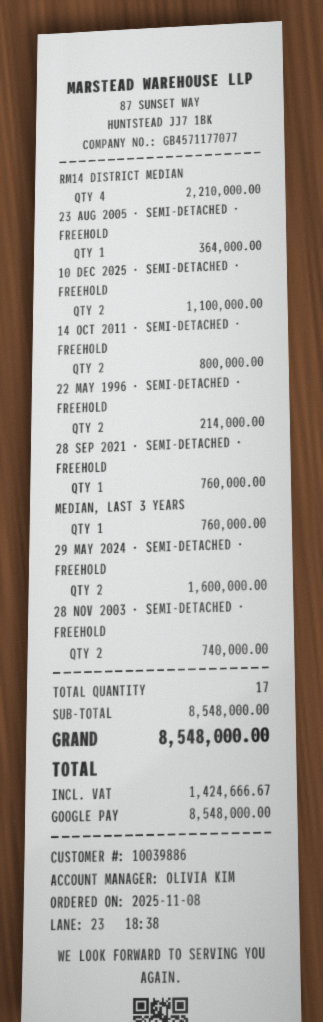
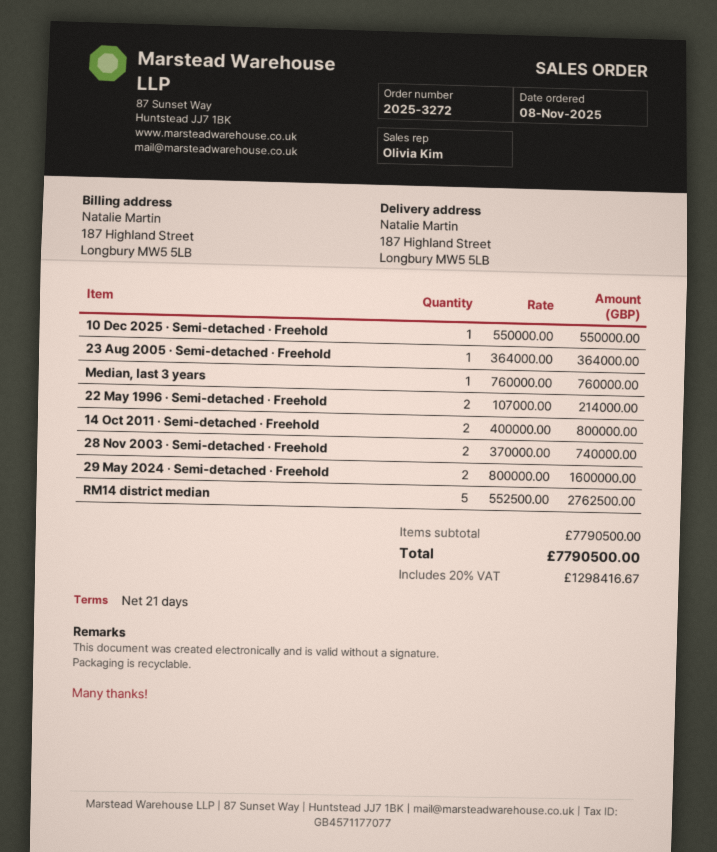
RM14 DISTRICT MEDIAN: 4 for 2210000.00 -> 5 for 2762500.00
10 DEC 2025 · SEMI-DETACHED · FREEHOLD: 2 for 1100000.00 -> 1 for 550000.00
28 SEP 2021 · SEMI-DETACHED · FREEHOLD: 1 for 760000.00 -> none
subtotal: 8548000.00 -> 7790500.00
tax: 1424666.67 -> 1298416.67
total: 8548000.00 -> 7790500.00

